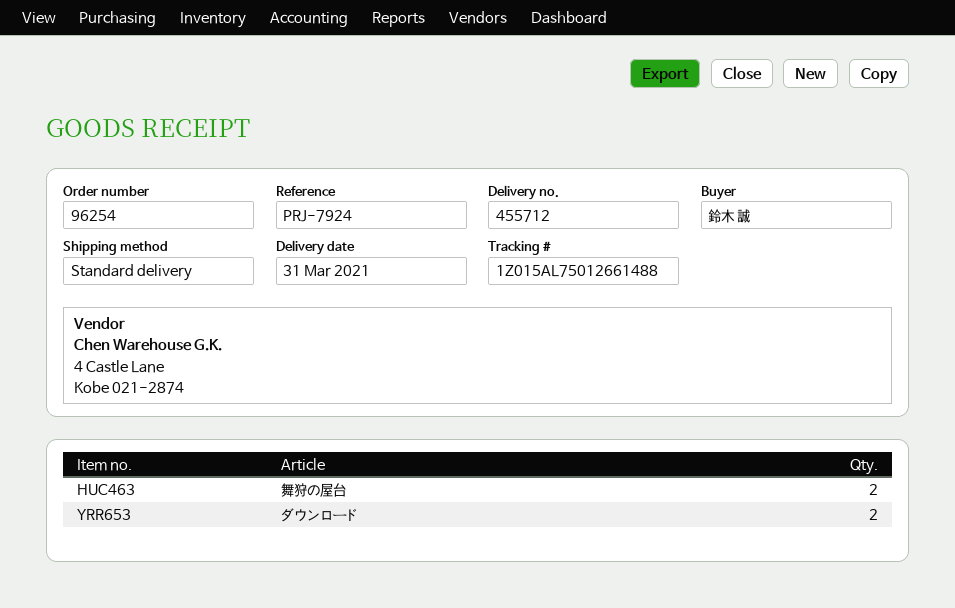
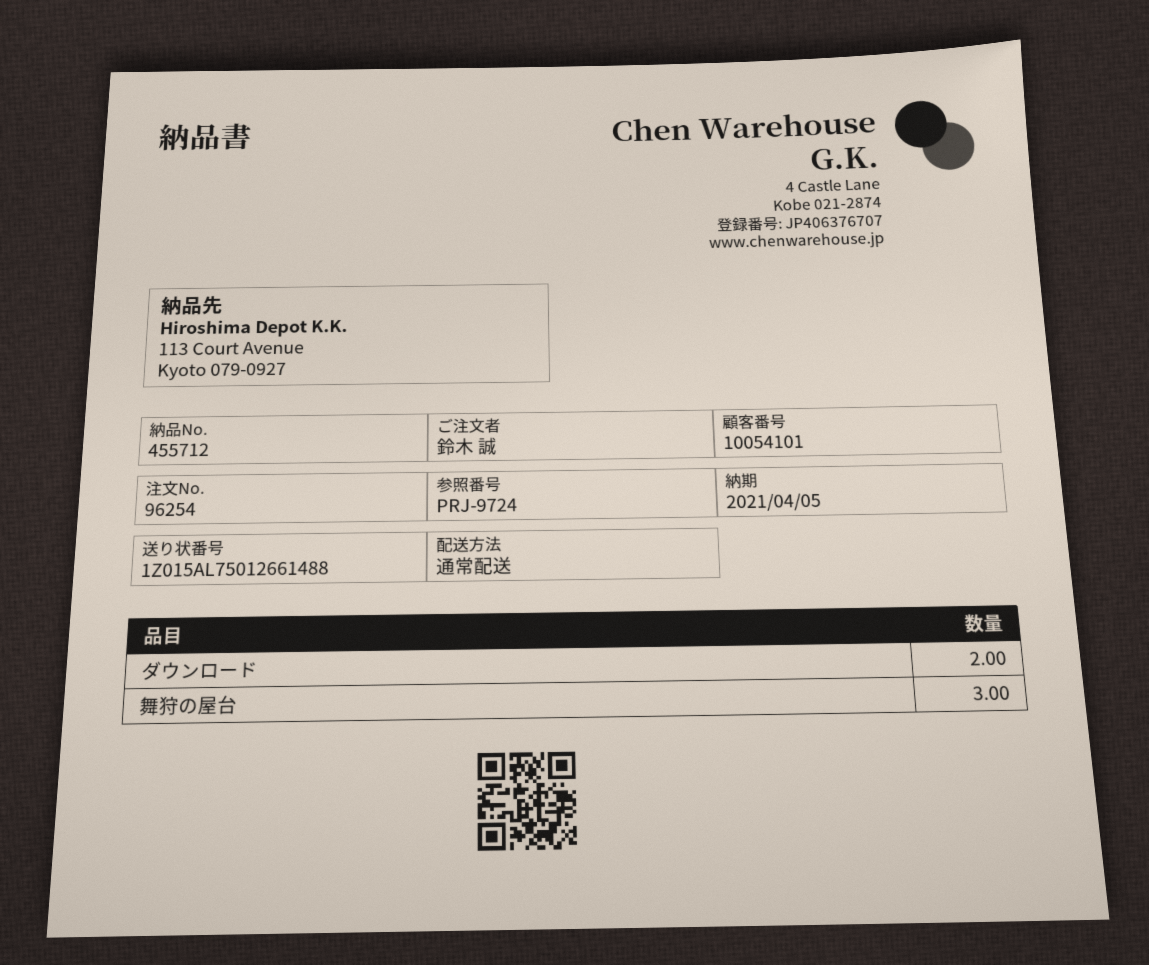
delivery date: 2021-03-31 -> 2021-04-05
reference: PRJ-7924 -> PRJ-9724
舞狩の屋台: 2 -> 3

